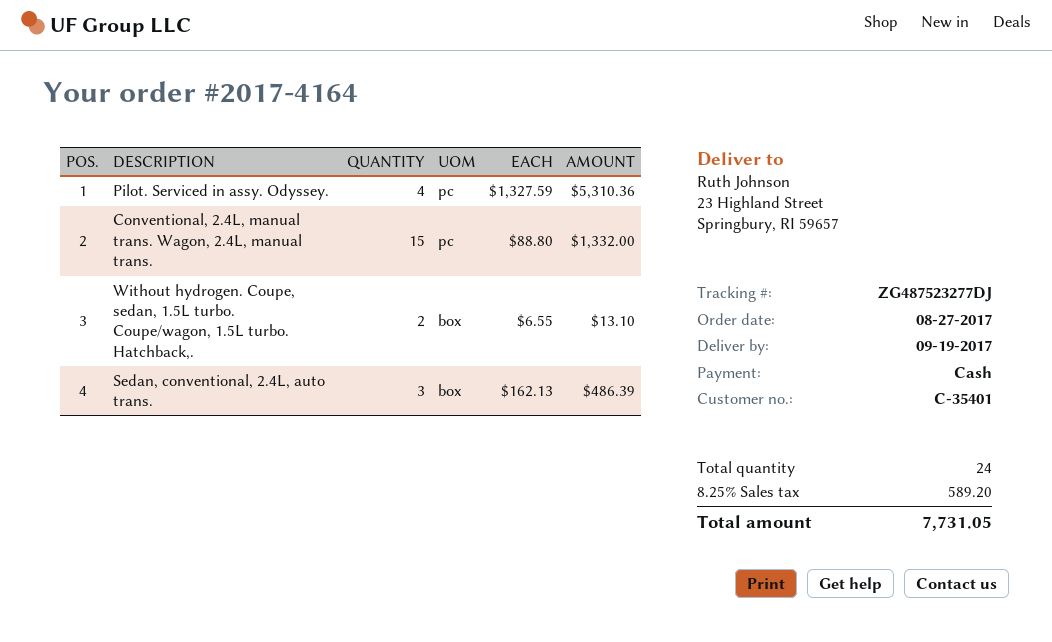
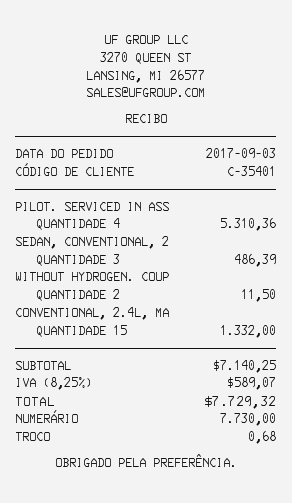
order date: 2017-08-27 -> 2017-09-03
Without hydrogen. Coupe, sedan, 1.5L turbo. Coupe/wagon, 1.5L turbo. Hatchback,.: 2 for 13.10 -> 2 for 11.50
tax: 8.25% = 589.20 -> 8.25% = 589.07
total: 7731.05 -> 7729.32

